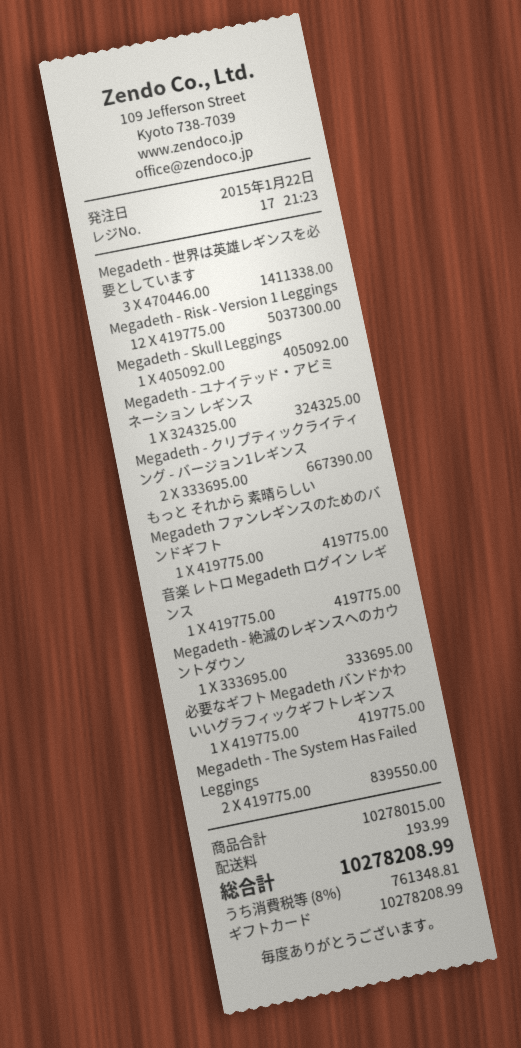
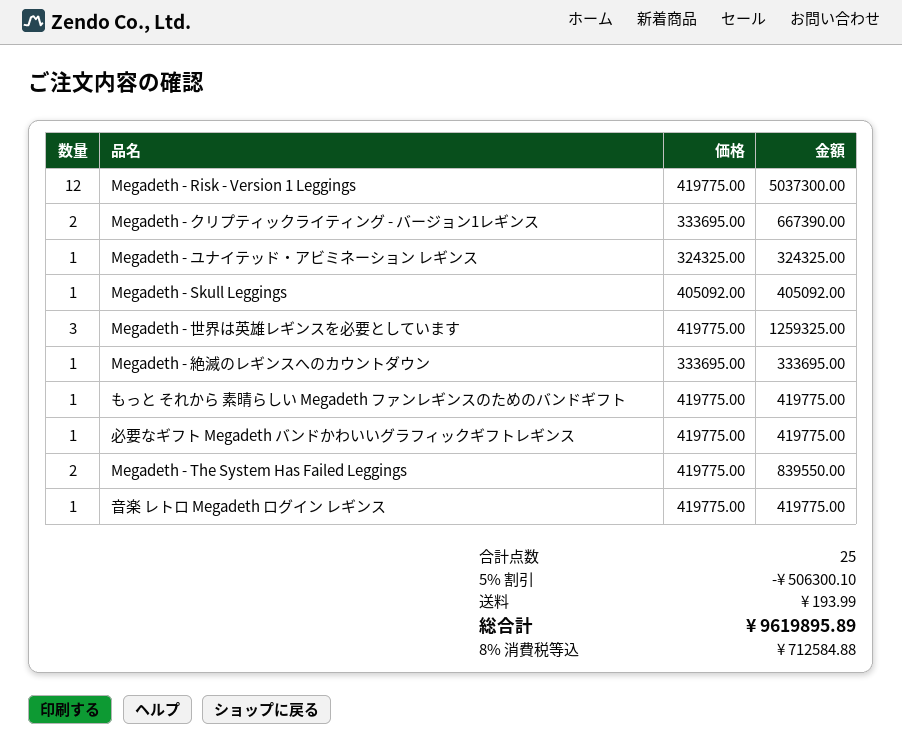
Megadeth - 世界は英雄レギンスを必要としています: 3 x 470446.00 = 1411338.00 -> 3 x 419775.00 = 1259325.00
discount: none -> 5% = 506300.10
tax: 8% = 761348.81 -> 8% = 712584.88
total: 10278208.99 -> 9619895.89

